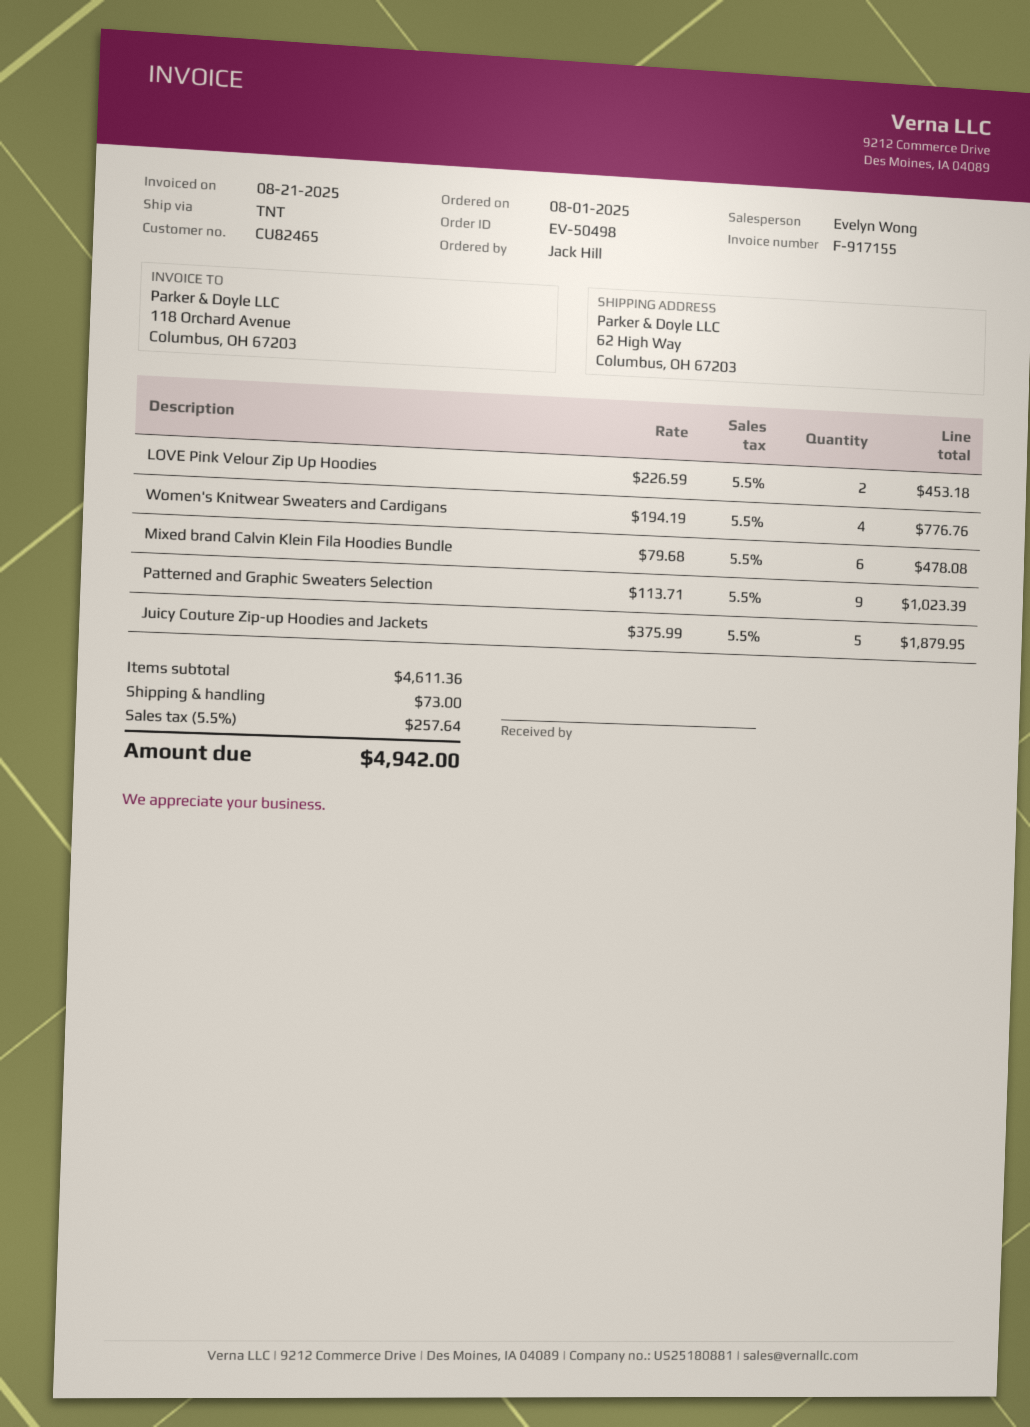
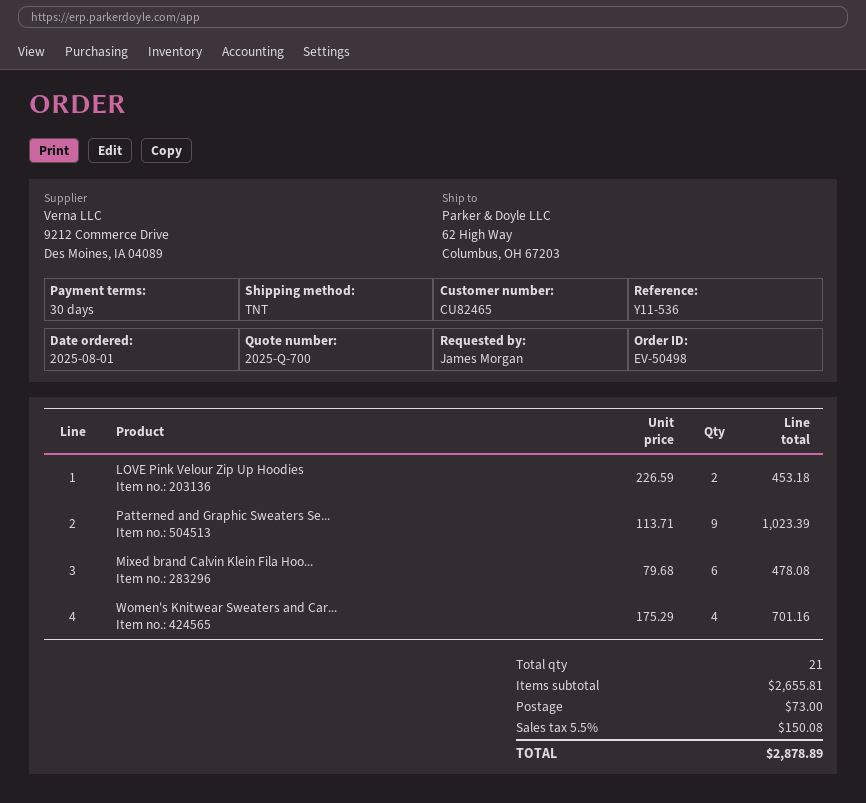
ordered by: Jack Hill -> James Morgan
Women's Knitwear Sweaters and Cardigans: 4 x 194.19 = 776.76 -> 4 x 175.29 = 701.16
Juicy Couture Zip-up Hoodies and Jackets: 5 x 375.99 = 1879.95 -> none
subtotal: 4611.36 -> 2655.81
tax: 5.5% = 257.64 -> 5.5% = 150.08
total: 4942.00 -> 2878.89

